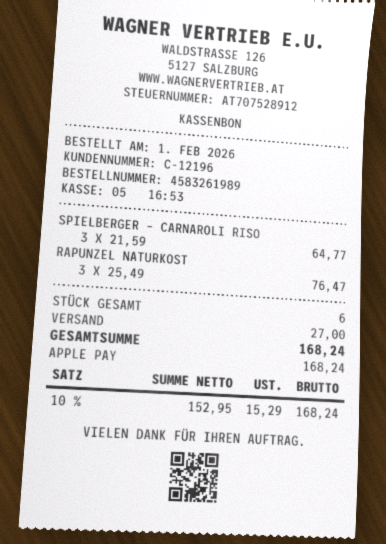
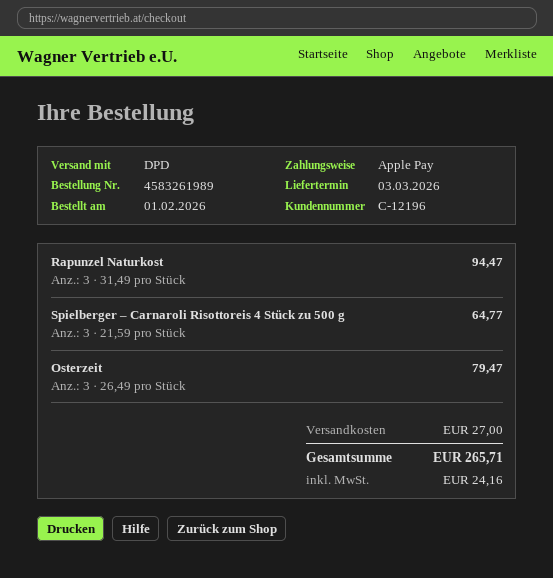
RAPUNZEL NATURKOST: 3 x 25.49 = 76.47 -> 3 x 31.49 = 94.47
Osterzeit: none -> 3 x 26.49 = 79.47
tax: 15.29 -> 24.16
total: 168.24 -> 265.71

